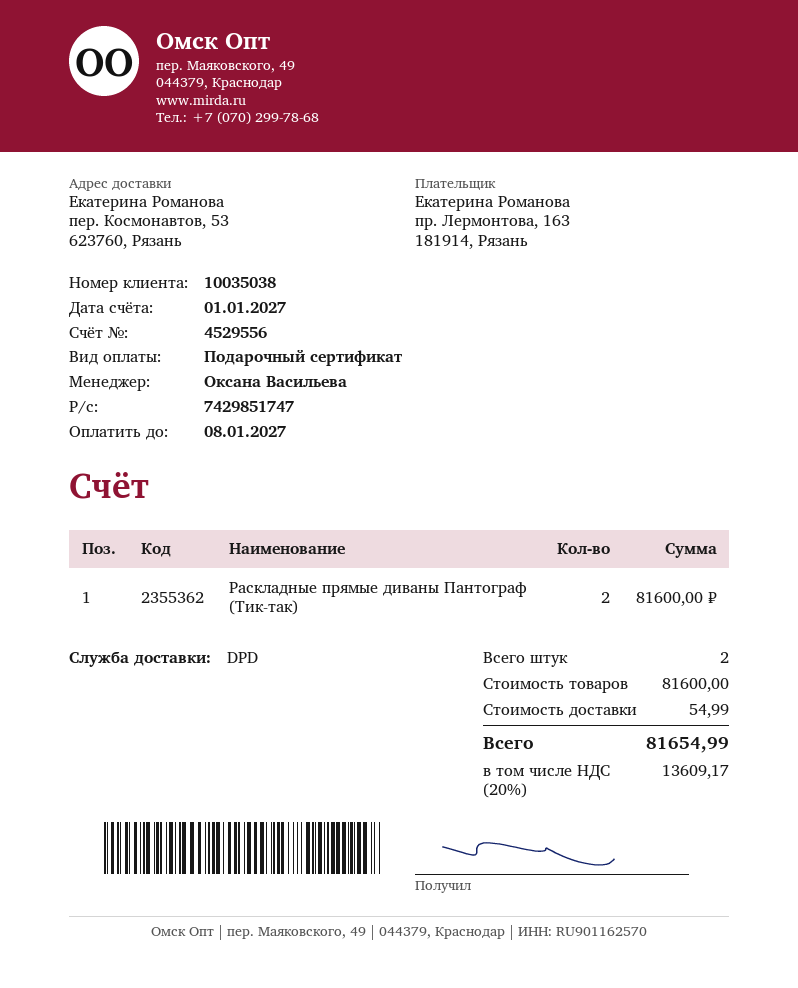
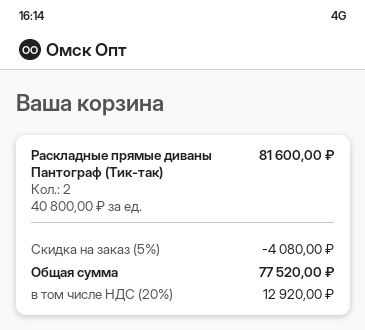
discount: none -> 5% = 4080.00
shipping: 54.99 -> none
tax: 20% = 13609.17 -> 20% = 12920.00
total: 81654.99 -> 77520.00

